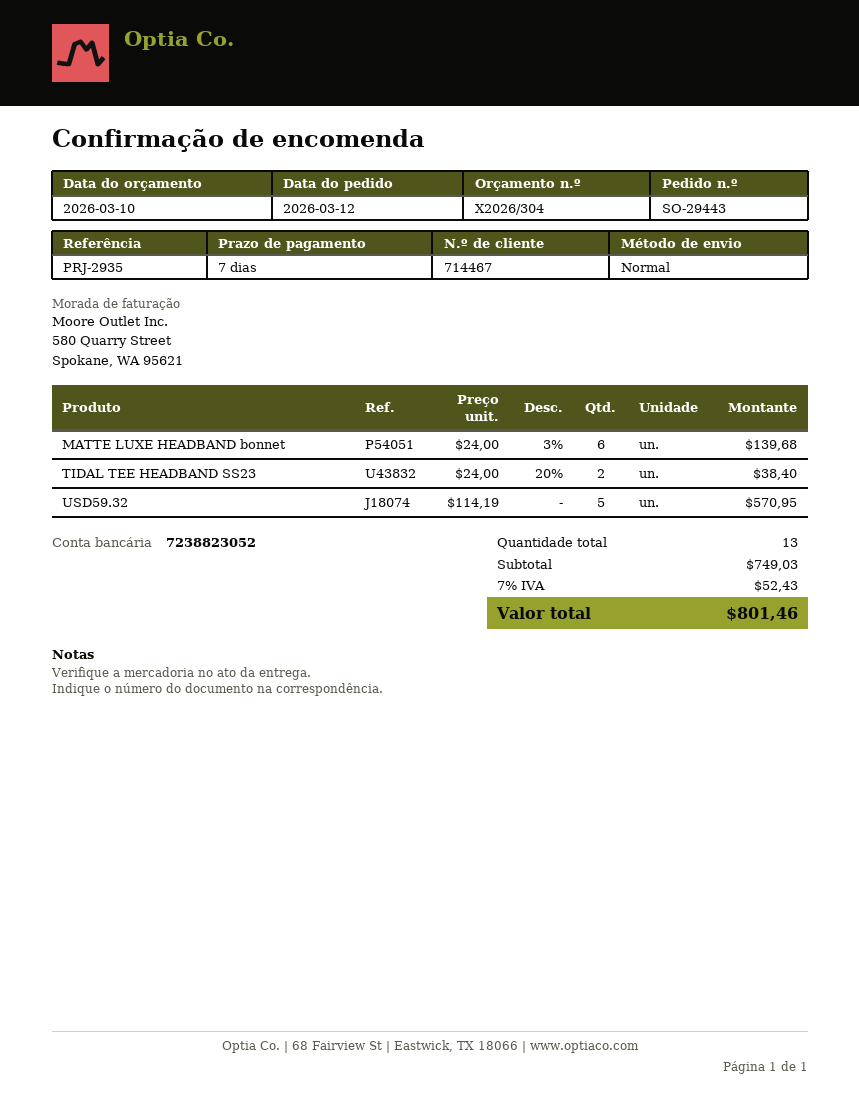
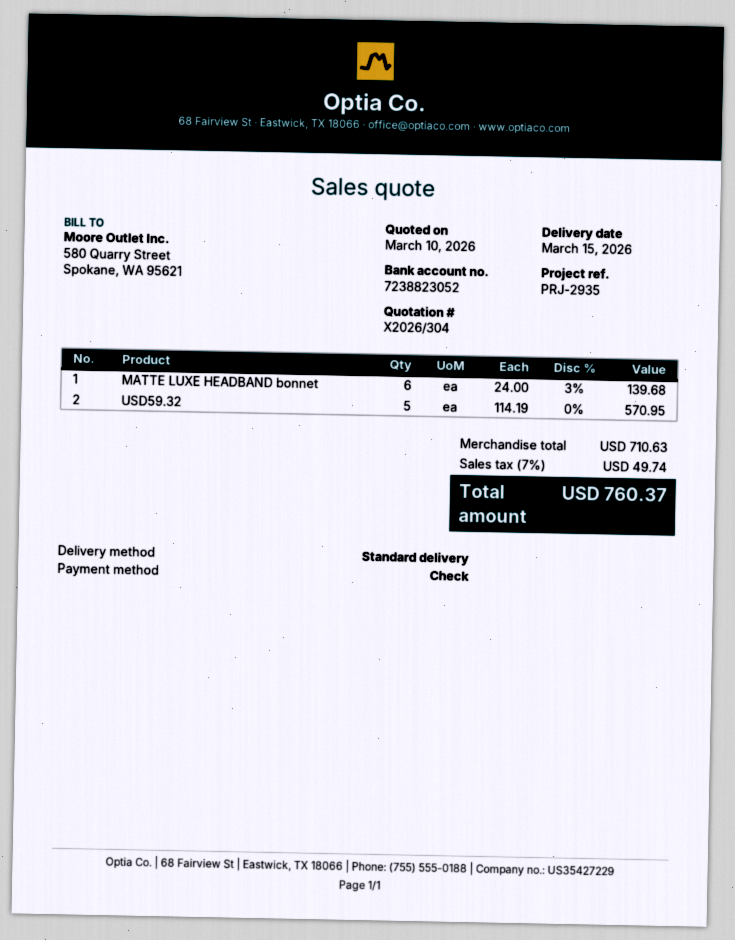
TIDAL TEE HEADBAND SS23: 2 x 24.00 - 20% = 38.40 -> none
subtotal: 749.03 -> 710.63
tax: 7% = 52.43 -> 7% = 49.74
total: 801.46 -> 760.37

